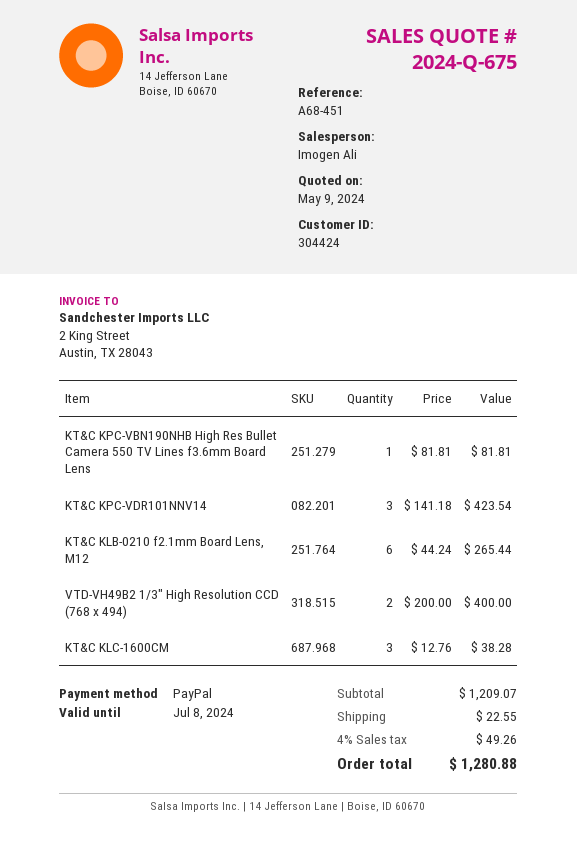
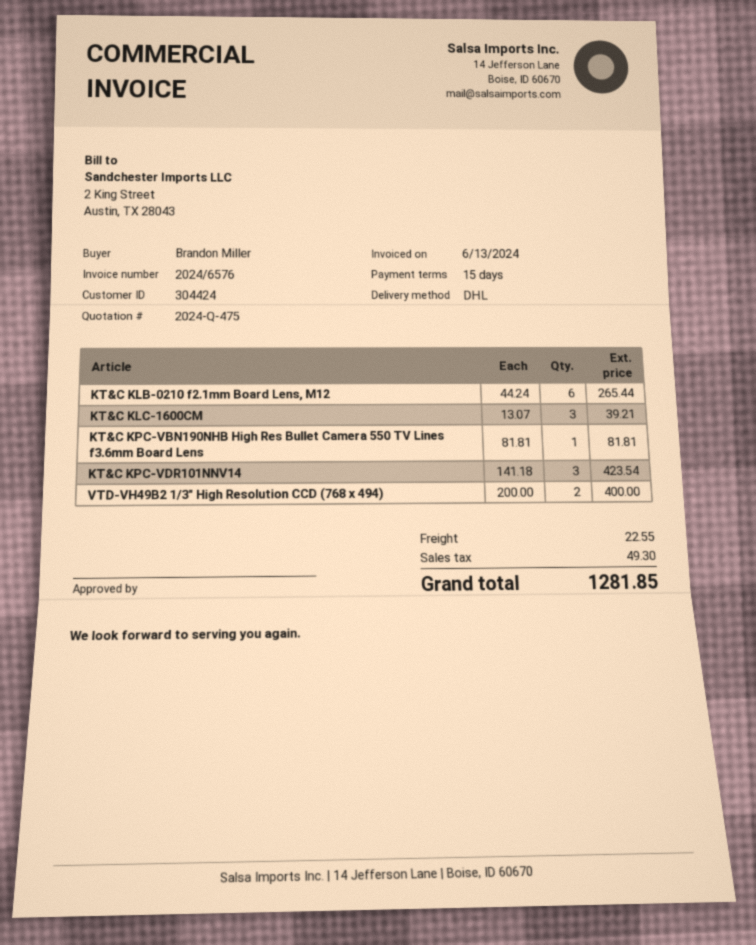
quote number: 2024-Q-675 -> 2024-Q-475
KT&C KLC-1600CM: 3 x 12.76 = 38.28 -> 3 x 13.07 = 39.21
tax: 49.26 -> 49.30
total: 1280.88 -> 1281.85

